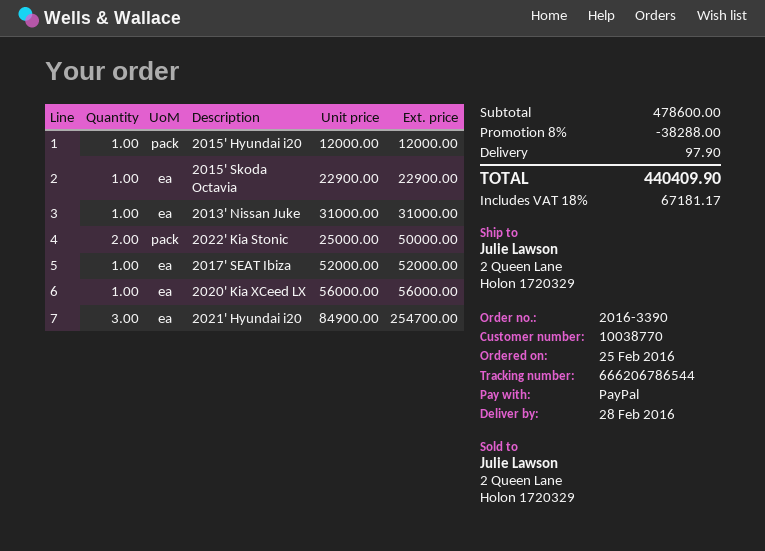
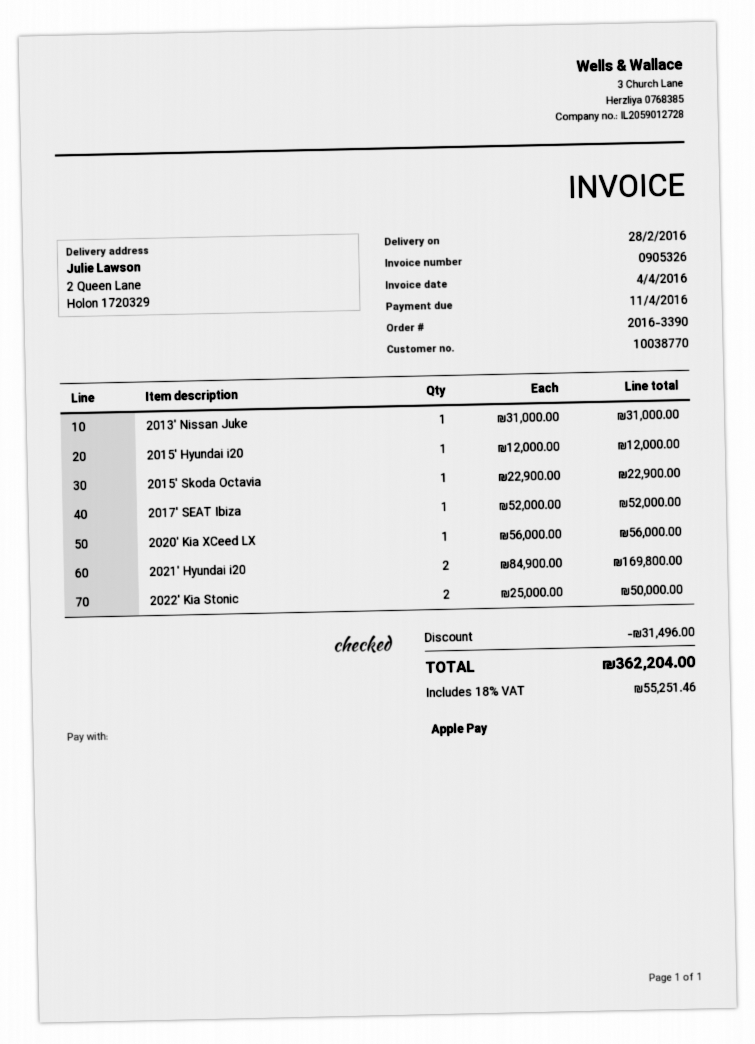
payment method: PayPal -> Apple Pay
2021' Hyundai i20: 3 x 84900.00 = 254700.00 -> 2 x 84900.00 = 169800.00
discount: 38288.00 -> 31496.00
shipping: 97.90 -> none
tax: 18% = 67181.17 -> 18% = 55251.46
total: 440409.90 -> 362204.00

